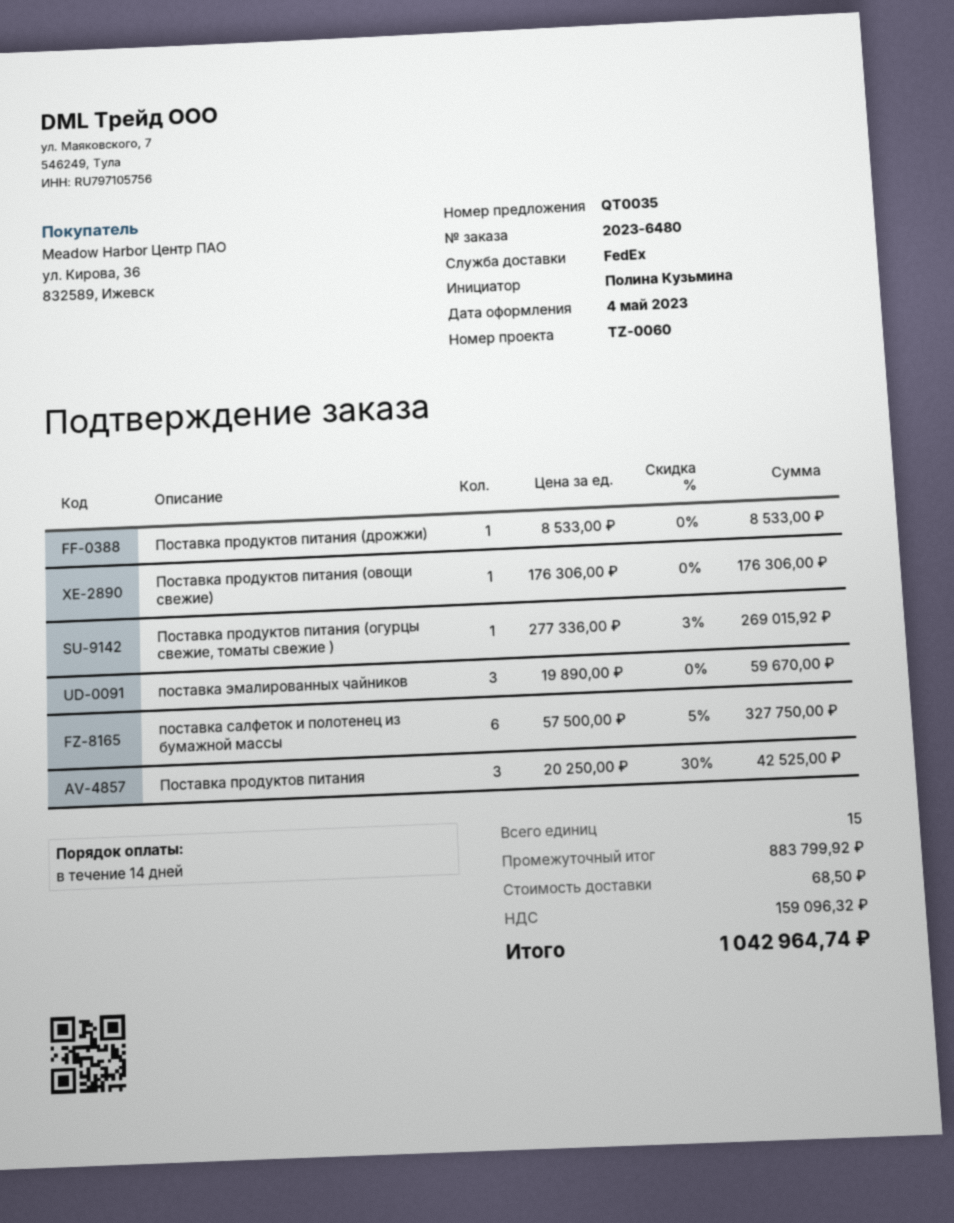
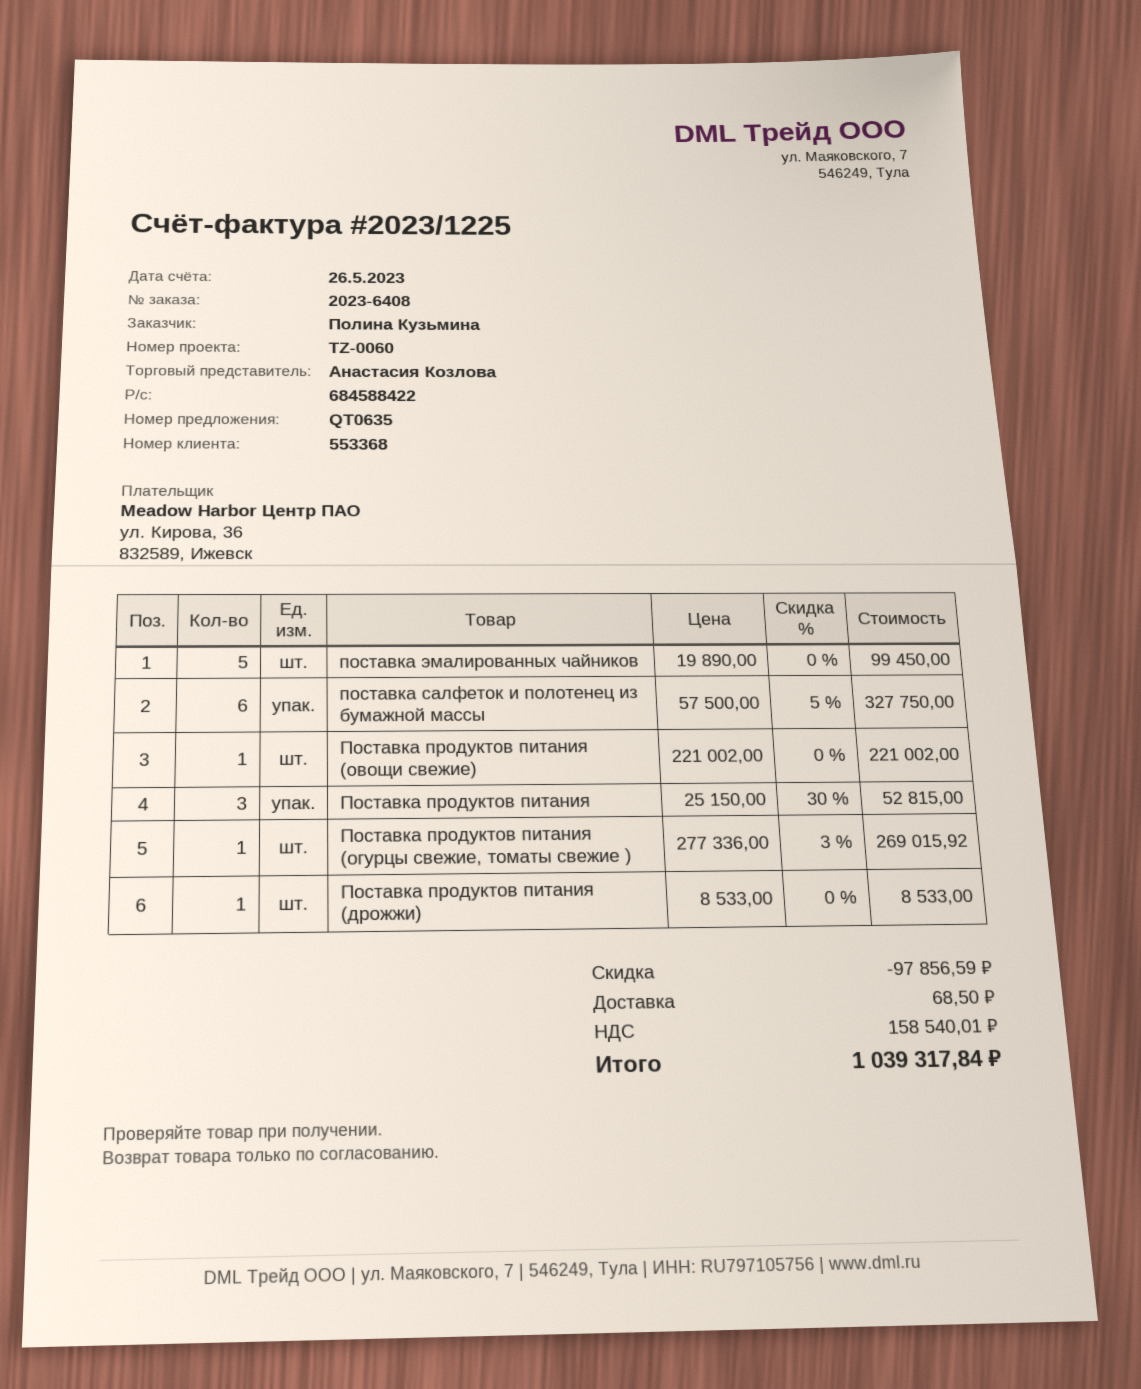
quote number: QT0035 -> QT0635
order number: 2023-6480 -> 2023-6408
Поставка продуктов питания (овощи свежие): 1 x 176306.00 = 176306.00 -> 1 x 221002.00 = 221002.00
поставка эмалированных чайников: 3 x 19890.00 = 59670.00 -> 5 x 19890.00 = 99450.00
Поставка продуктов питания: 3 x 20250.00 - 30% = 42525.00 -> 3 x 25150.00 - 30% = 52815.00
discount: none -> 97856.59
tax: 159096.32 -> 158540.01
total: 1042964.74 -> 1039317.84

